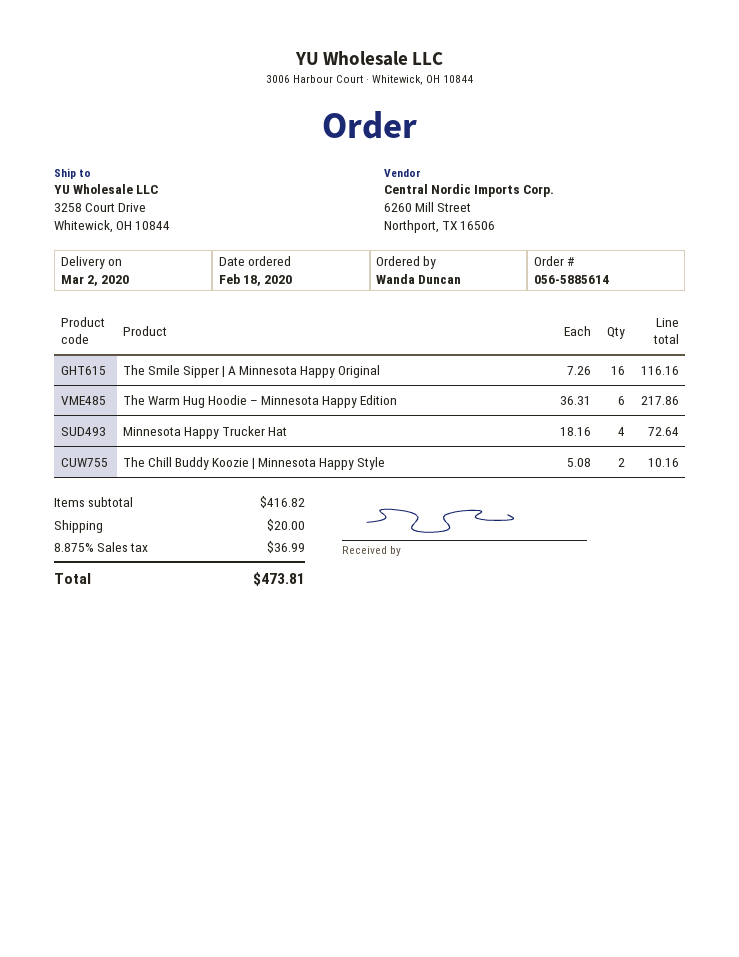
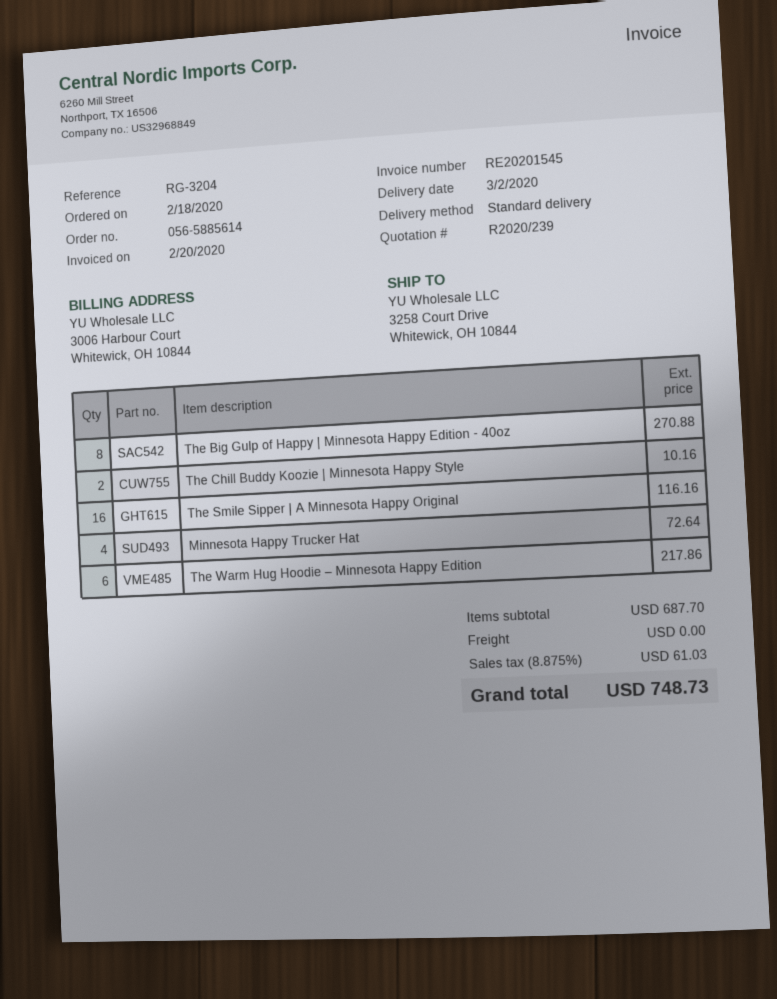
The Big Gulp of Happy | Minnesota Happy Edition - 40oz: none -> 8 for 270.88
subtotal: 416.82 -> 687.70
shipping: 20.00 -> 0.00
tax: 8.875% = 36.99 -> 8.875% = 61.03
total: 473.81 -> 748.73

